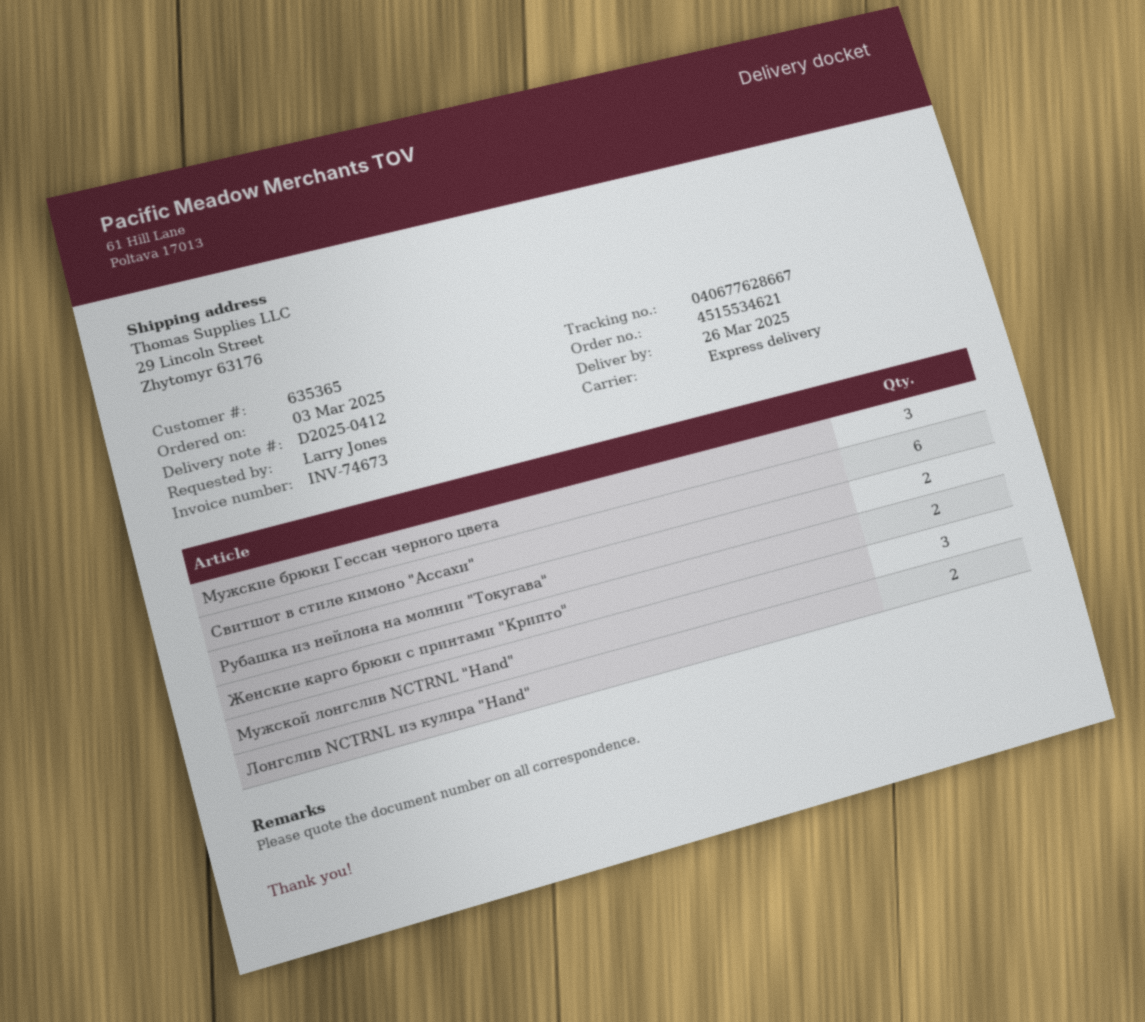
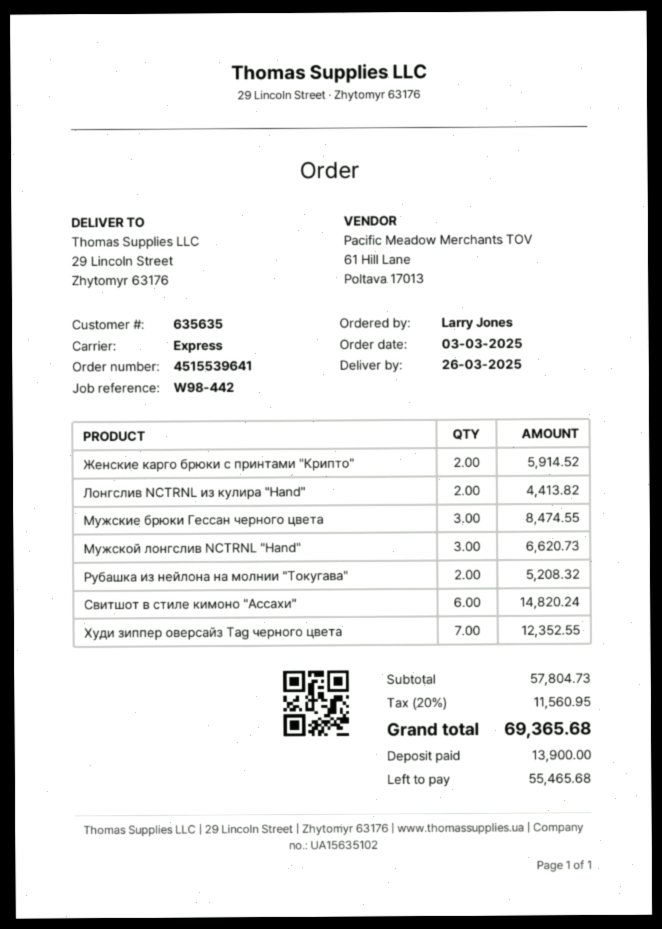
order number: 4515534621 -> 4515539641
customer number: 635365 -> 635635
Худи зиппер оверсайз Tag черного цвета: none -> 7

